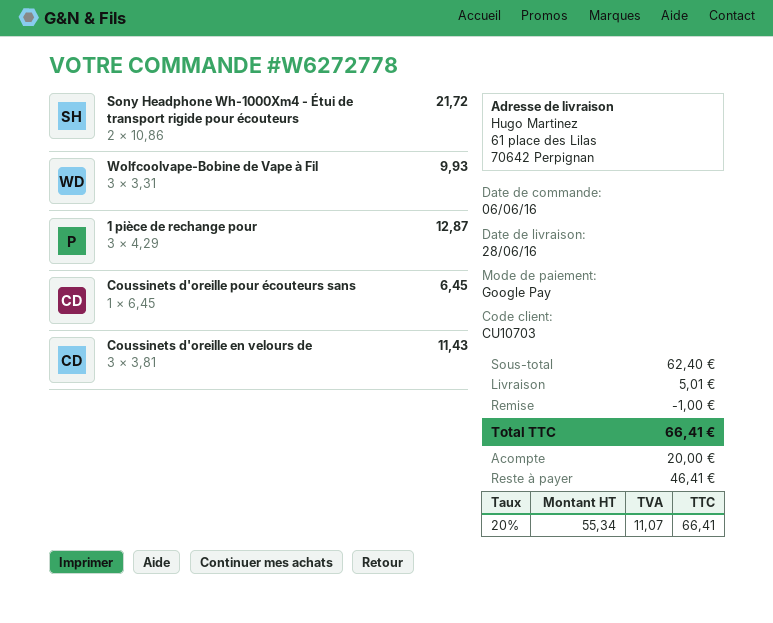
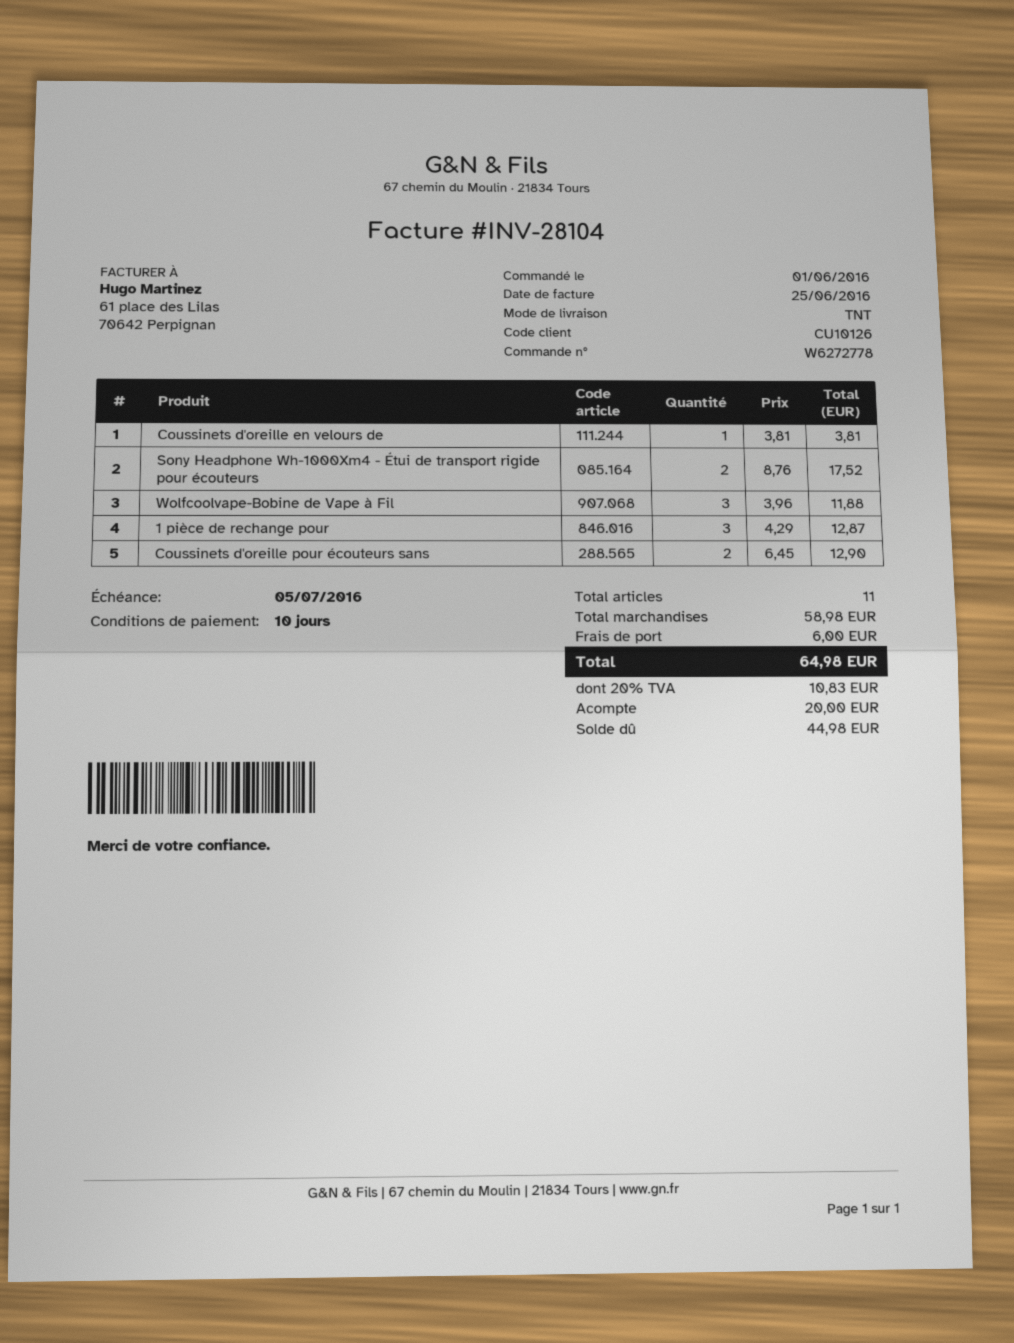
order date: 2016-06-06 -> 2016-06-01
customer number: CU10703 -> CU10126
Sony Headphone Wh-1000Xm4 - Étui de transport rigide pour écouteurs: 2 x 10.86 = 21.72 -> 2 x 8.76 = 17.52
Wolfcoolvape-Bobine de Vape à Fil: 3 x 3.31 = 9.93 -> 3 x 3.96 = 11.88
Coussinets d'oreille pour écouteurs sans: 1 x 6.45 = 6.45 -> 2 x 6.45 = 12.90
Coussinets d'oreille en velours de: 3 x 3.81 = 11.43 -> 1 x 3.81 = 3.81
subtotal: 62.40 -> 58.98
discount: 1.00 -> none
shipping: 5.01 -> 6.00
tax: 20% = 11.07 -> 20% = 10.83
total: 66.41 -> 64.98
balance: 46.41 -> 44.98

